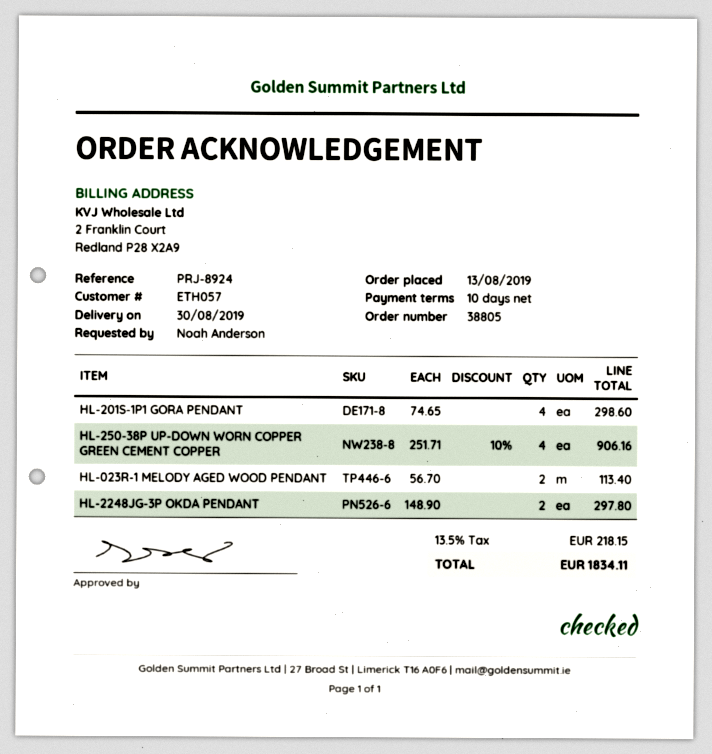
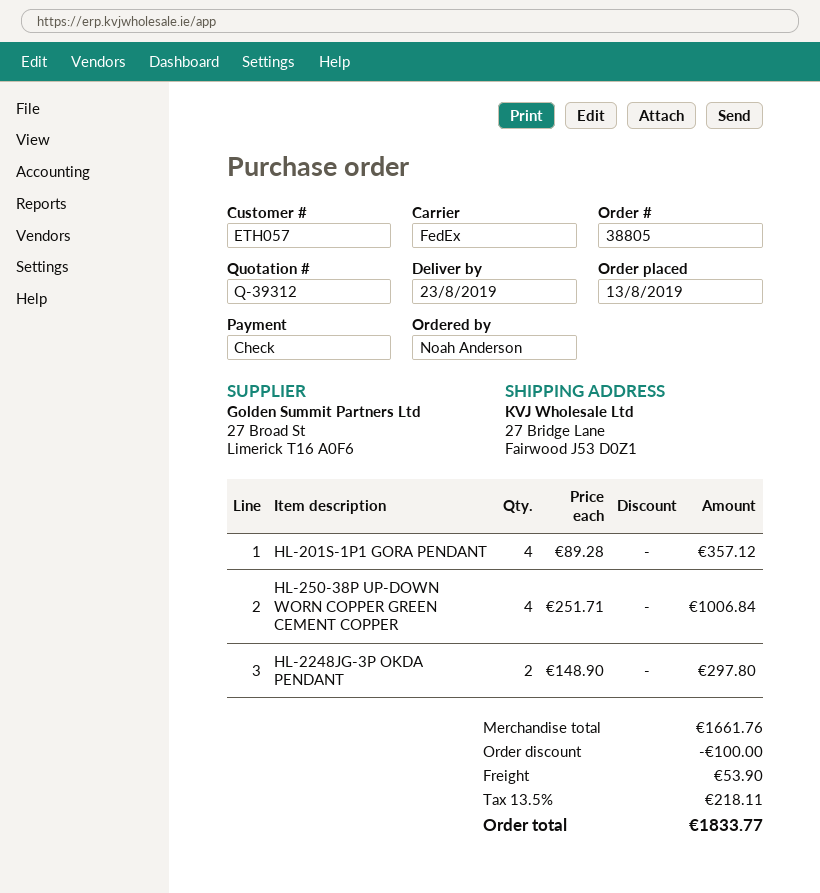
delivery date: 2019-08-30 -> 2019-08-23
HL-201S-1P1 GORA PENDANT: 4 x 74.65 = 298.60 -> 4 x 89.28 = 357.12
HL-250-38P UP-DOWN WORN COPPER GREEN CEMENT COPPER: 4 x 251.71 - 10% = 906.16 -> 4 x 251.71 = 1006.84
HL-023R-1 MELODY AGED WOOD PENDANT: 2 x 56.70 = 113.40 -> none
discount: none -> 100.00
shipping: none -> 53.90
tax: 13.5% = 218.15 -> 13.5% = 218.11
total: 1834.11 -> 1833.77

